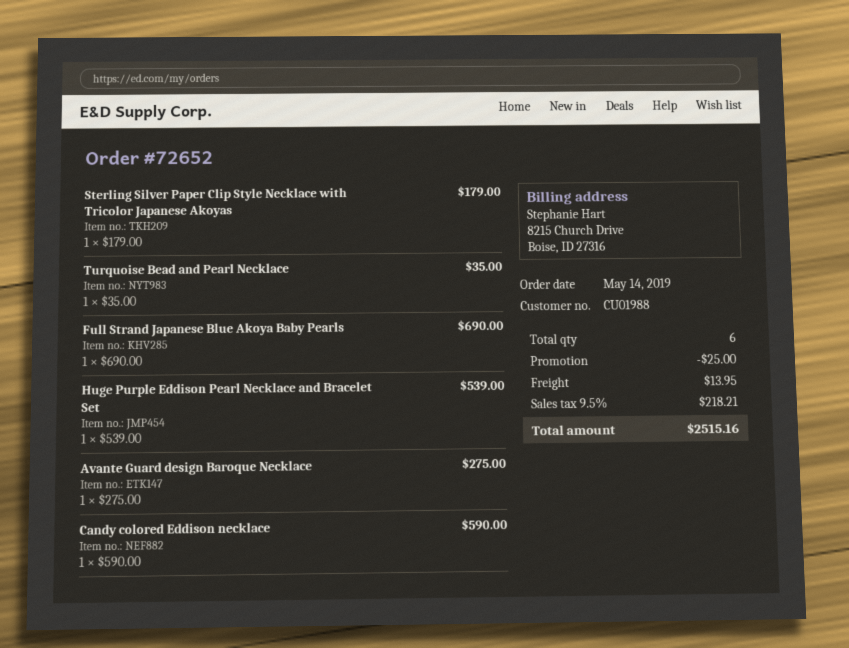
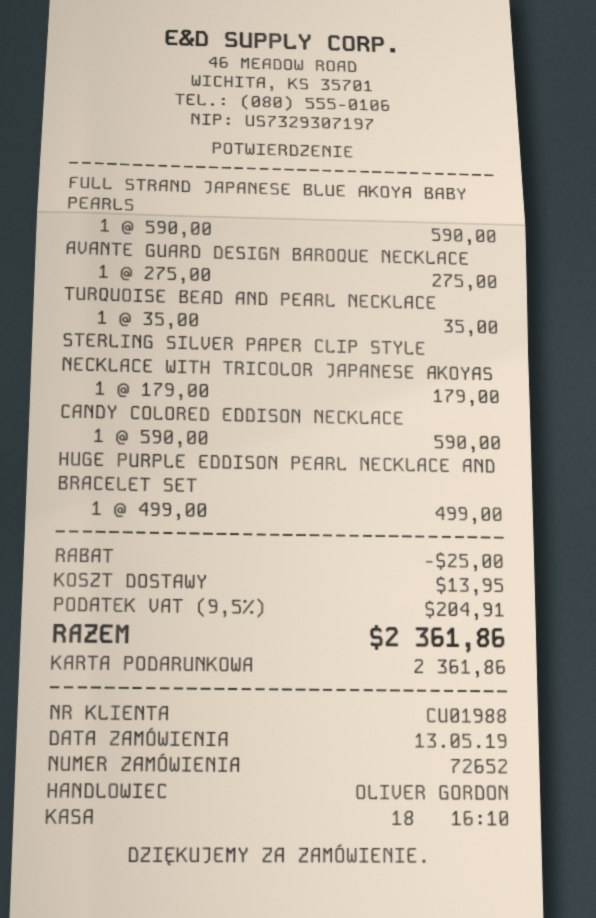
order date: 2019-05-14 -> 2019-05-13
Full Strand Japanese Blue Akoya Baby Pearls: 1 x 690.00 = 690.00 -> 1 x 590.00 = 590.00
Huge Purple Eddison Pearl Necklace and Bracelet Set: 1 x 539.00 = 539.00 -> 1 x 499.00 = 499.00
tax: 9.5% = 218.21 -> 9.5% = 204.91
total: 2515.16 -> 2361.86

